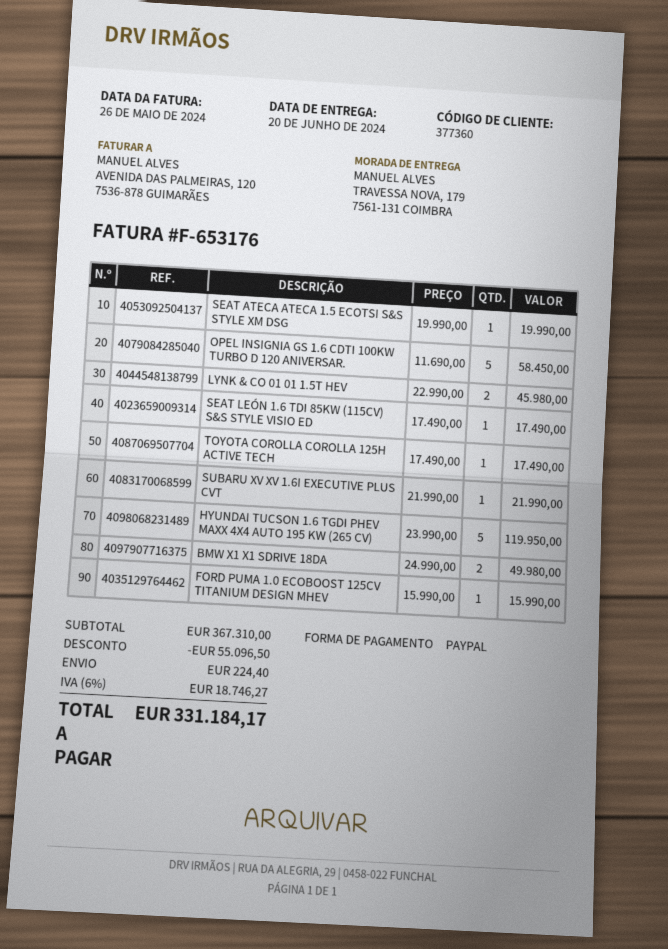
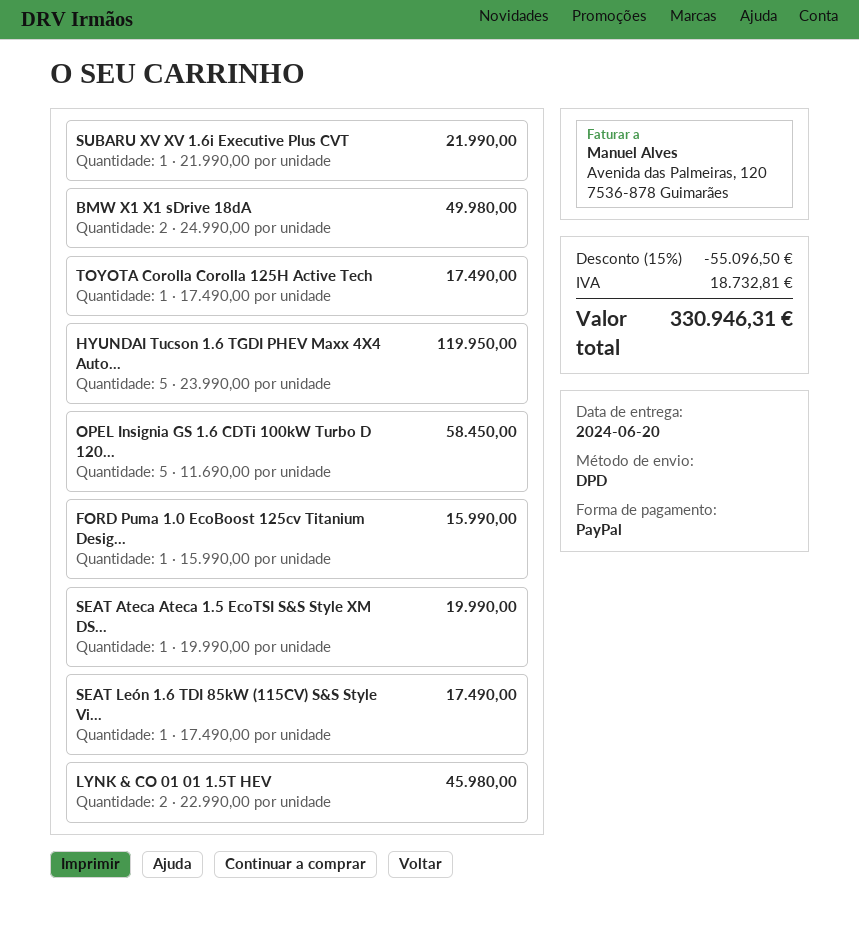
shipping: 224.40 -> none
tax: 18746.27 -> 18732.81
total: 331184.17 -> 330946.31

